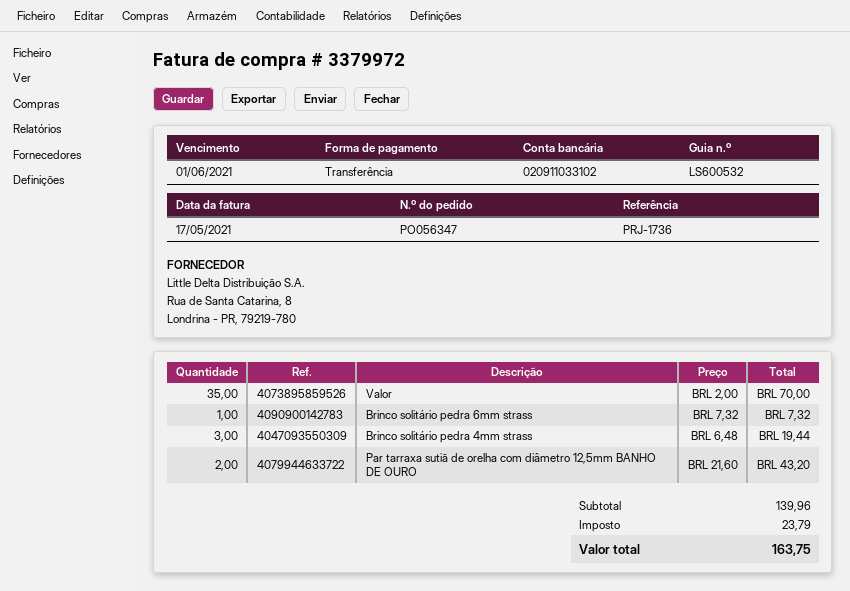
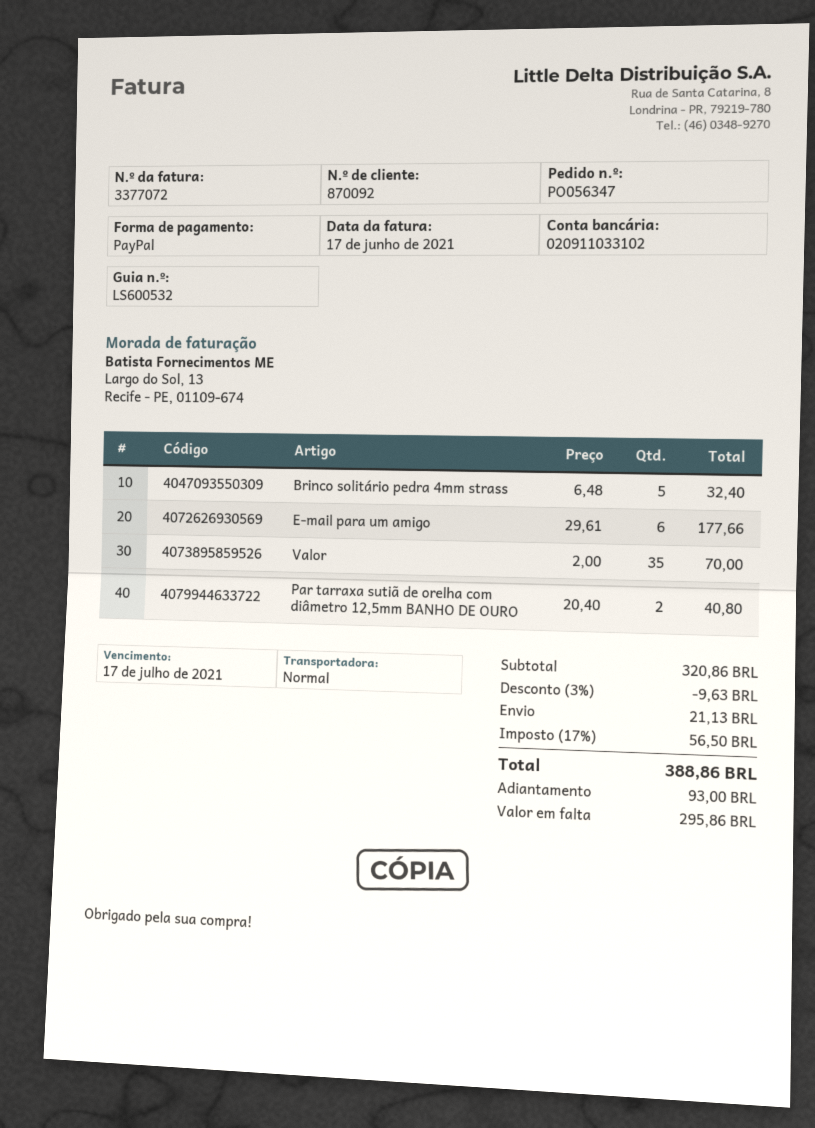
invoice number: 3379972 -> 3377072
invoice date: 2021-05-17 -> 2021-06-17
due date: 2021-06-01 -> 2021-07-17
payment method: bank transfer -> PayPal
Brinco solitário pedra 6mm strass: 1 x 7.32 = 7.32 -> none
Brinco solitário pedra 4mm strass: 3 x 6.48 = 19.44 -> 5 x 6.48 = 32.40
Par tarraxa sutiã de orelha com diâmetro 12,5mm BANHO DE OURO: 2 x 21.60 = 43.20 -> 2 x 20.40 = 40.80
E-mail para um amigo: none -> 6 x 29.61 = 177.66
subtotal: 139.96 -> 320.86
discount: none -> 3% = 9.63
shipping: none -> 21.13
tax: 23.79 -> 56.50
total: 163.75 -> 388.86

